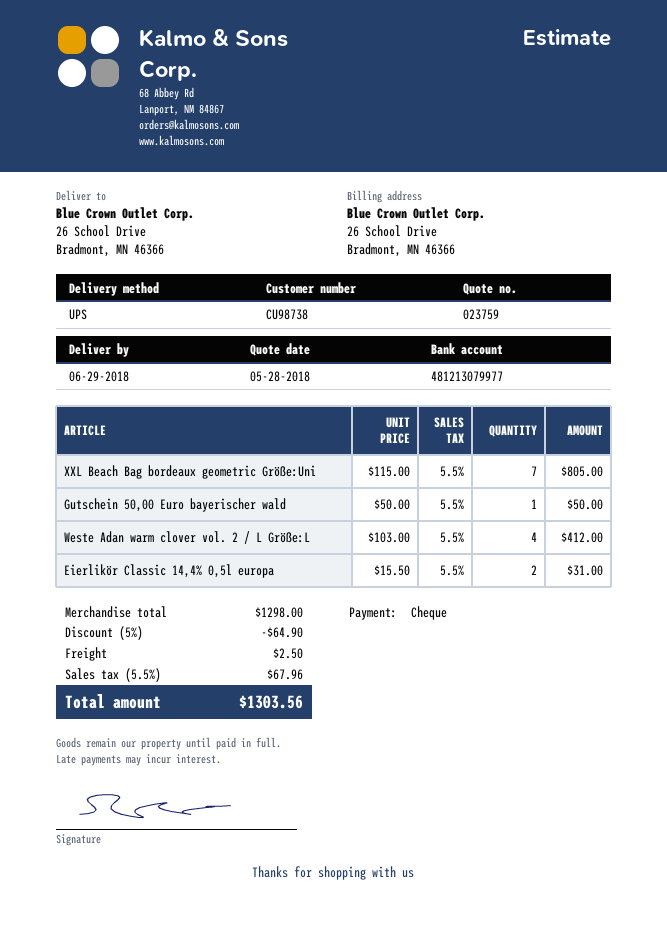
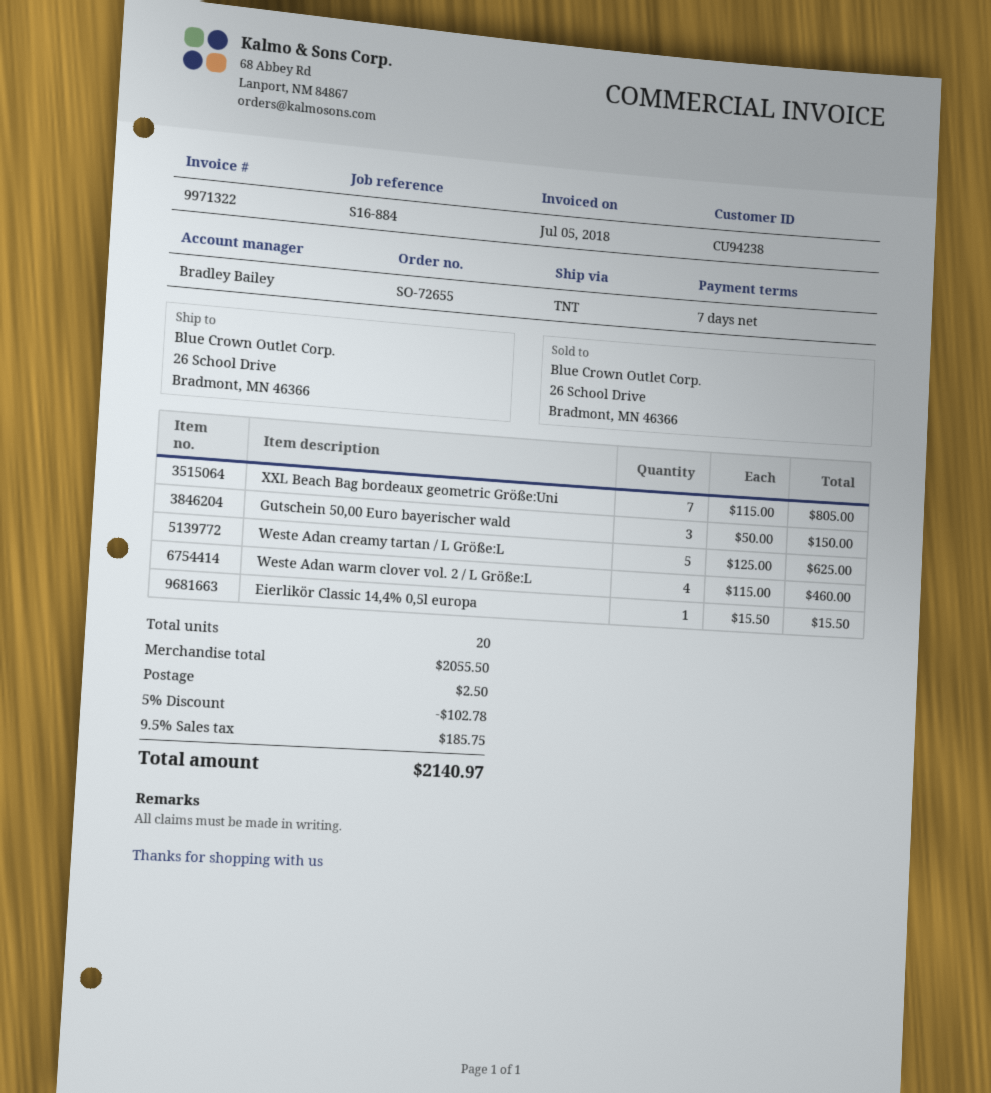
customer number: CU98738 -> CU94238
shipping method: UPS -> TNT
Gutschein 50,00 Euro bayerischer wald: 1 x 50.00 = 50.00 -> 3 x 50.00 = 150.00
Weste Adan warm clover vol. 2 / L Größe:L: 4 x 103.00 = 412.00 -> 4 x 115.00 = 460.00
Eierlikör Classic 14,4% 0,5l europa: 2 x 15.50 = 31.00 -> 1 x 15.50 = 15.50
Weste Adan creamy tartan / L Größe:L: none -> 5 x 125.00 = 625.00
subtotal: 1298.00 -> 2055.50
discount: 5% = 64.90 -> 5% = 102.78
tax: 5.5% = 67.96 -> 9.5% = 185.75
total: 1303.56 -> 2140.97

